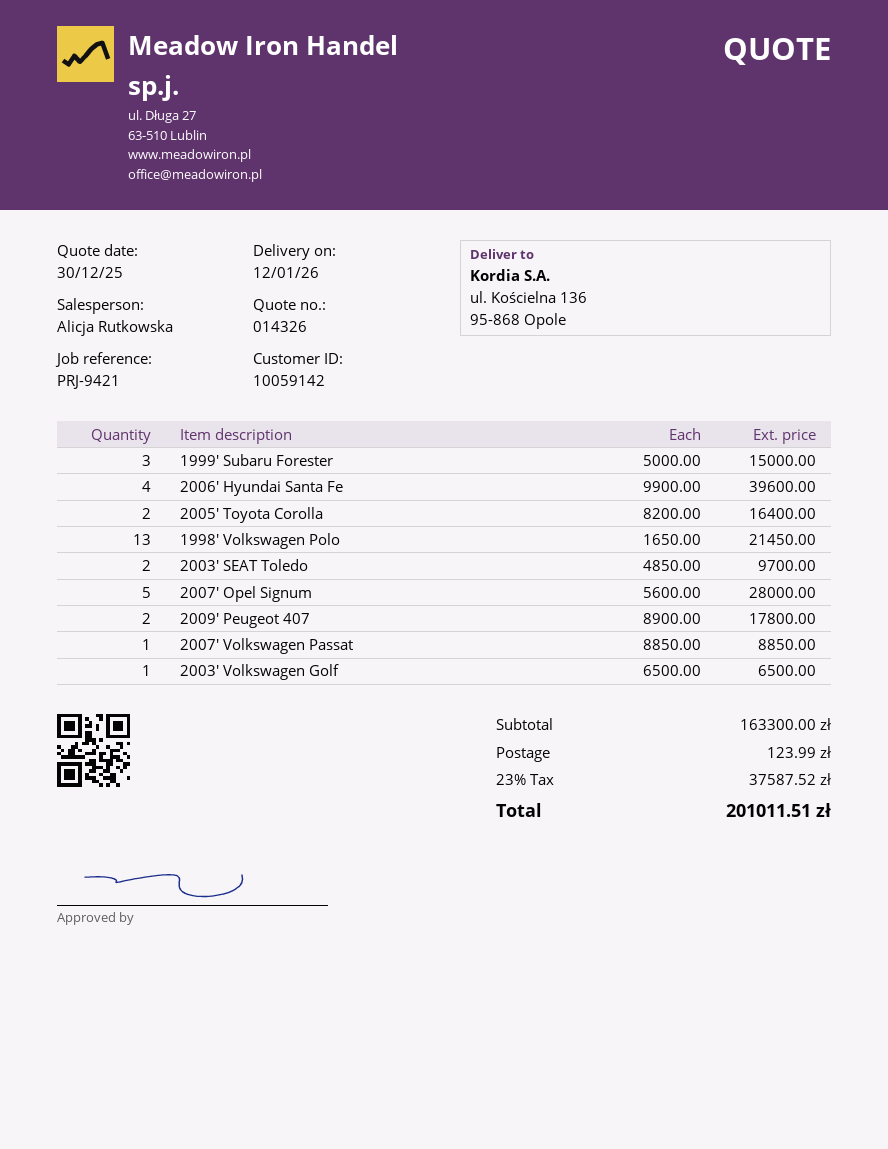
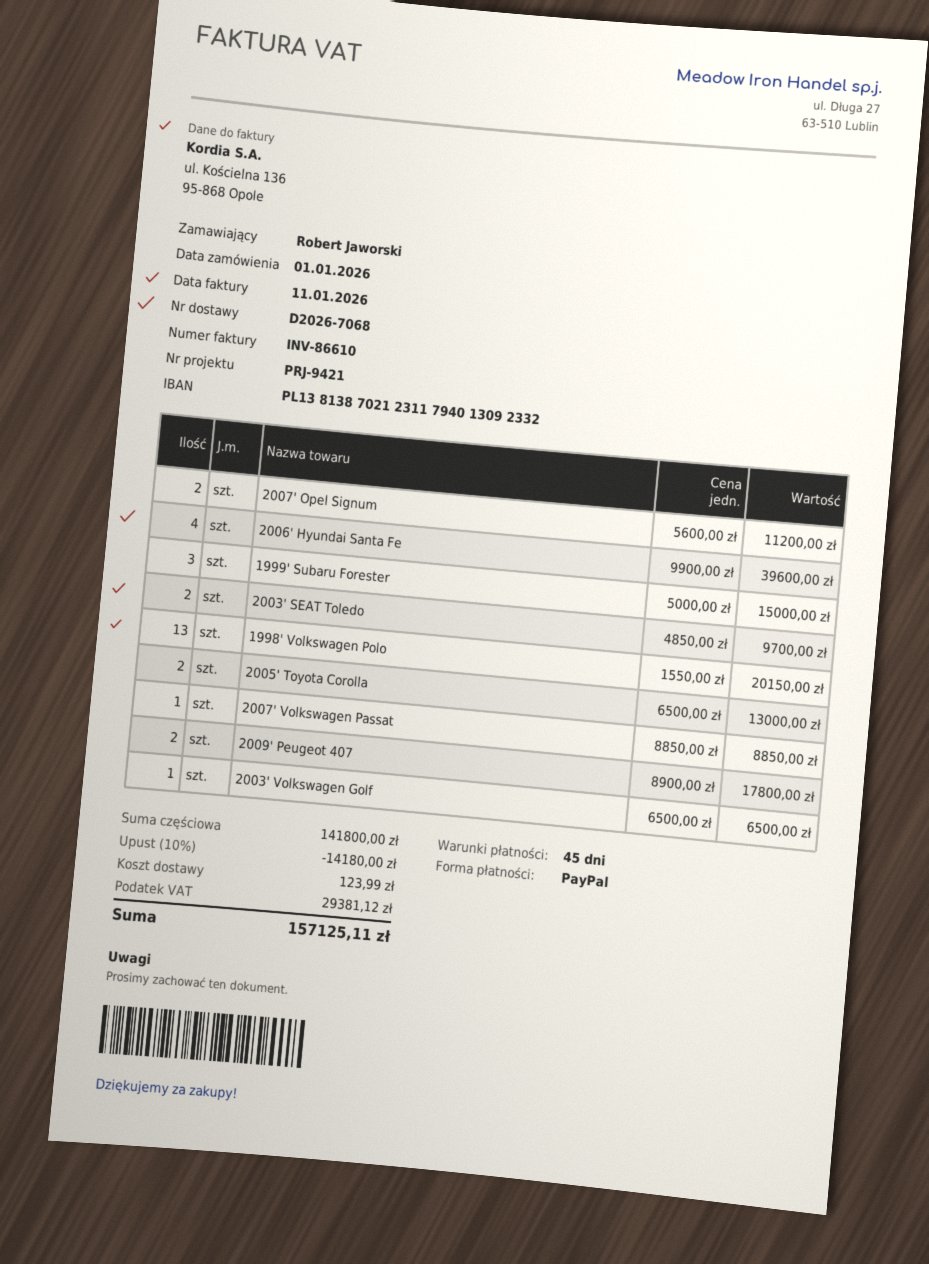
2005' Toyota Corolla: 2 x 8200.00 = 16400.00 -> 2 x 6500.00 = 13000.00
1998' Volkswagen Polo: 13 x 1650.00 = 21450.00 -> 13 x 1550.00 = 20150.00
2007' Opel Signum: 5 x 5600.00 = 28000.00 -> 2 x 5600.00 = 11200.00
subtotal: 163300.00 -> 141800.00
discount: none -> 10% = 14180.00
tax: 37587.52 -> 29381.12
total: 201011.51 -> 157125.11

